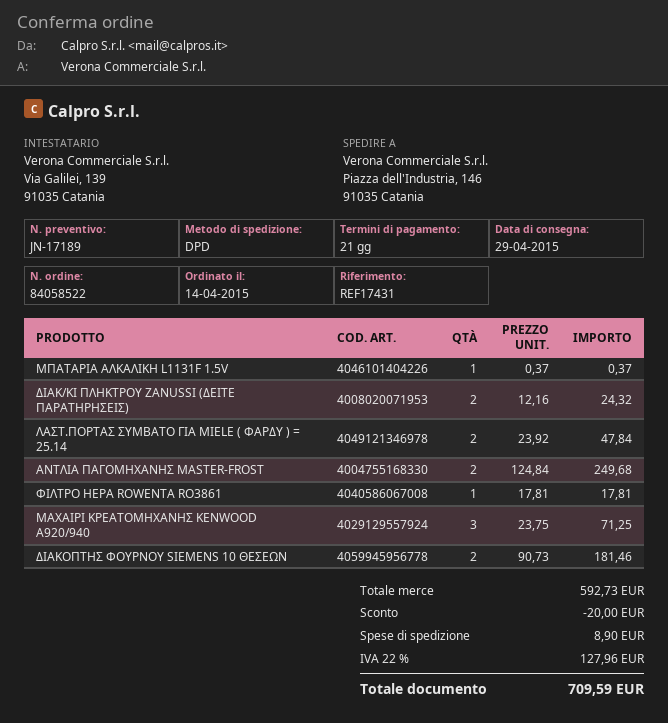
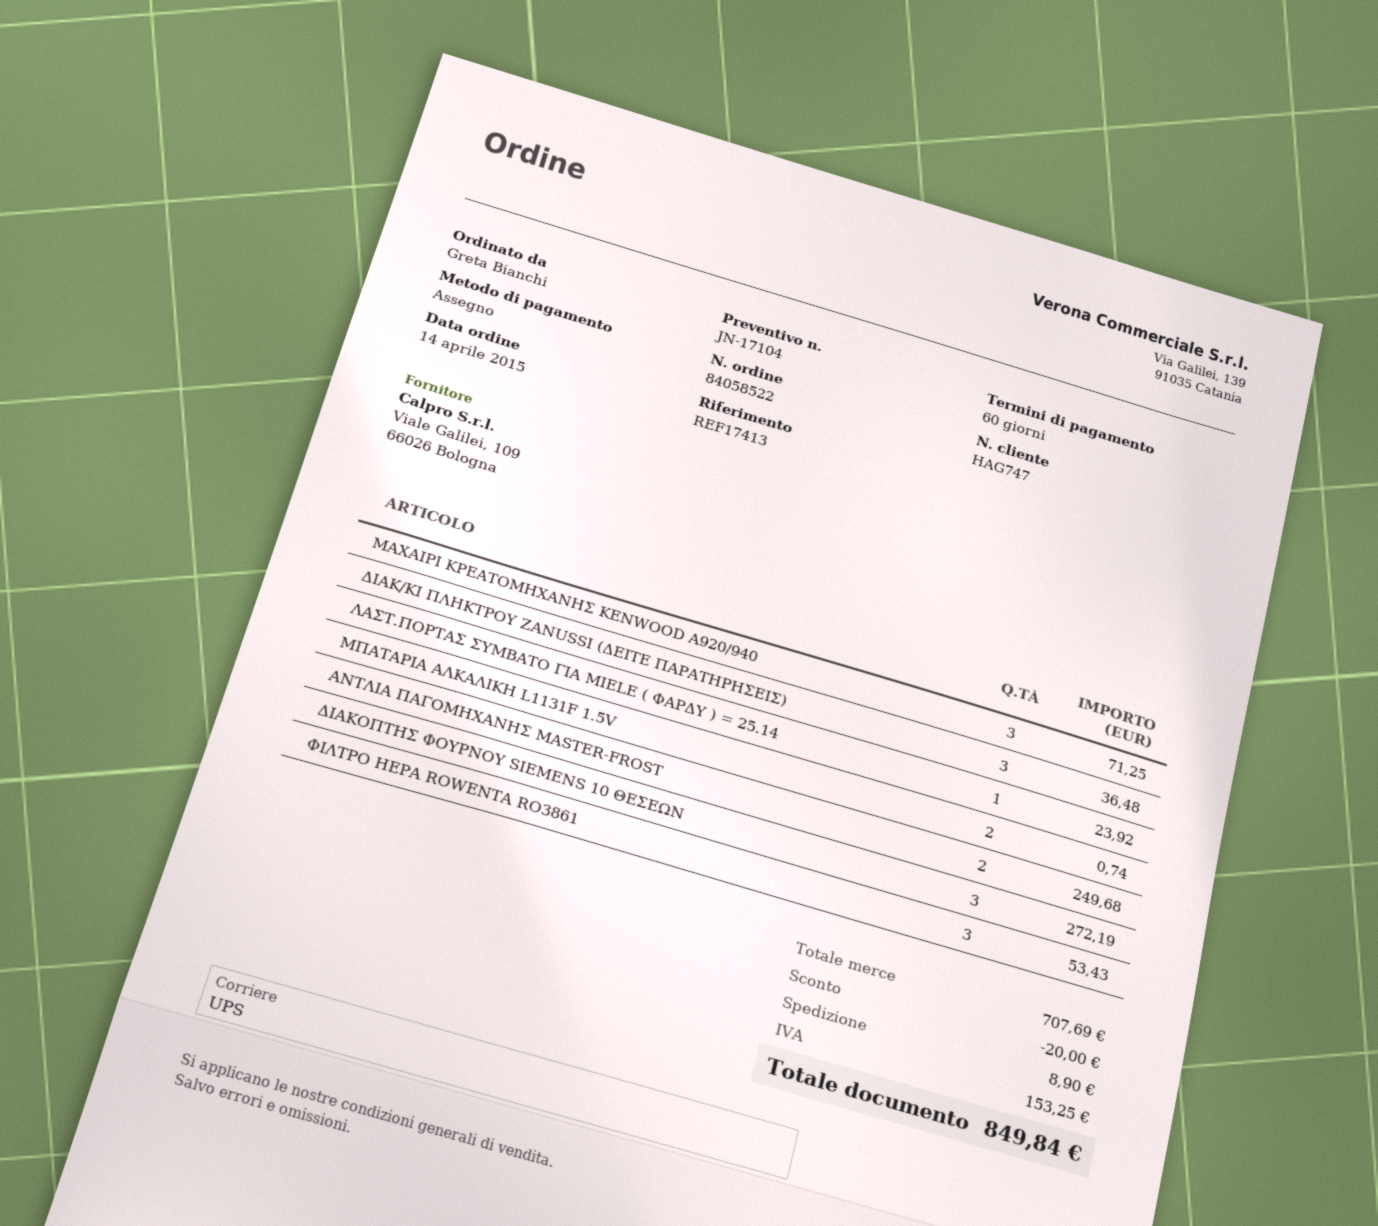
quote number: JN-17189 -> JN-17104
payment terms: 21 days -> 60 days
reference: REF17431 -> REF17413
shipping method: DPD -> UPS
ΜΠΑΤΑΡΙΑ ΑΛΚΑΛΙΚΗ L1131F 1.5V: 1 for 0.37 -> 2 for 0.74
ΔΙΑΚ/ΚΙ ΠΛΗΚΤΡΟΥ ZANUSSI (ΔΕΙΤΕ ΠΑΡΑΤΗΡΗΣΕΙΣ): 2 for 24.32 -> 3 for 36.48
ΛΑΣΤ.ΠΟΡΤΑΣ ΣΥΜΒΑΤΟ ΓΙΑ MIELE ( ΦΑΡΔΥ ) = 25.14: 2 for 47.84 -> 1 for 23.92
ΦΙΛΤΡΟ HEPA ROWENTA RO3861: 1 for 17.81 -> 3 for 53.43
ΔΙΑΚΟΠΤΗΣ ΦΟΥΡΝΟΥ SIEMENS 10 ΘΕΣΕΩΝ: 2 for 181.46 -> 3 for 272.19
subtotal: 592.73 -> 707.69
tax: 127.96 -> 153.25
total: 709.59 -> 849.84

